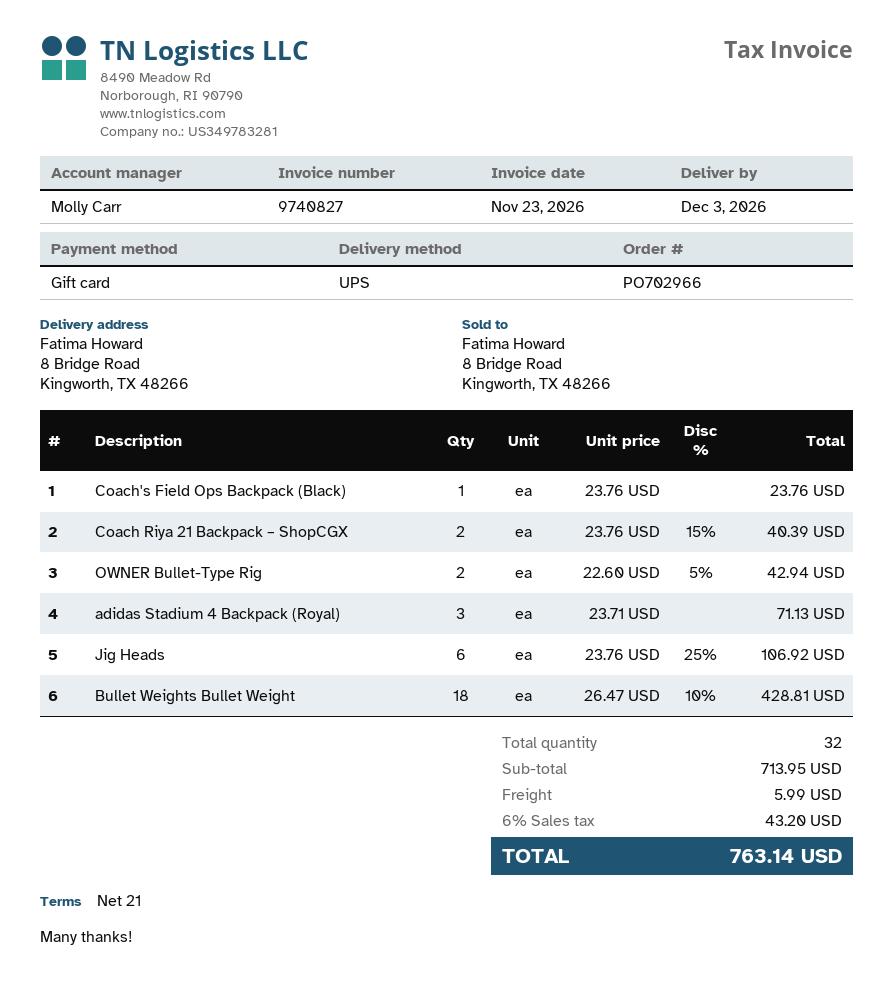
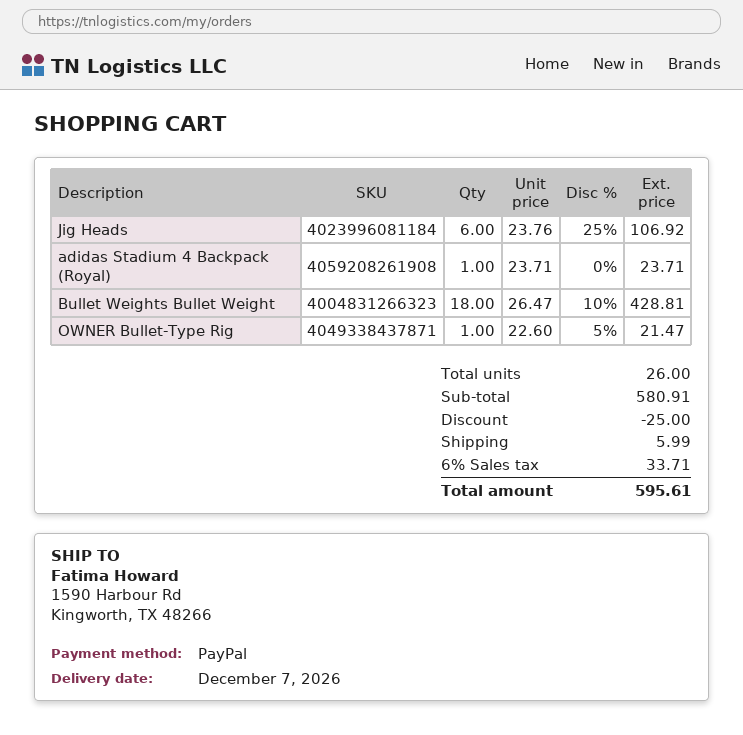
delivery date: 2026-12-03 -> 2026-12-07
payment method: gift card -> PayPal
ship to: 8 Bridge Road, Kingworth, TX 48266 -> 1590 Harbour Rd, Kingworth, TX 48266
Coach's Field Ops Backpack (Black): 1 x 23.76 = 23.76 -> none
Coach Riya 21 Backpack – ShopCGX: 2 x 23.76 - 15% = 40.39 -> none
OWNER Bullet-Type Rig: 2 x 22.60 - 5% = 42.94 -> 1 x 22.60 - 5% = 21.47
adidas Stadium 4 Backpack (Royal): 3 x 23.71 = 71.13 -> 1 x 23.71 = 23.71
total quantity: 32 -> 26
subtotal: 713.95 -> 580.91
discount: none -> 25.00
tax: 6% = 43.20 -> 6% = 33.71
total: 763.14 -> 595.61

